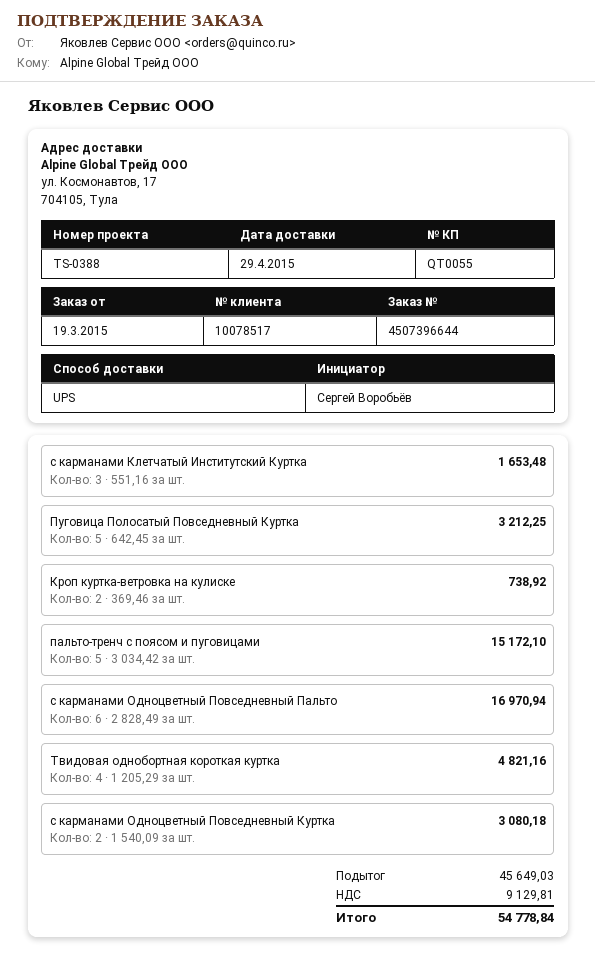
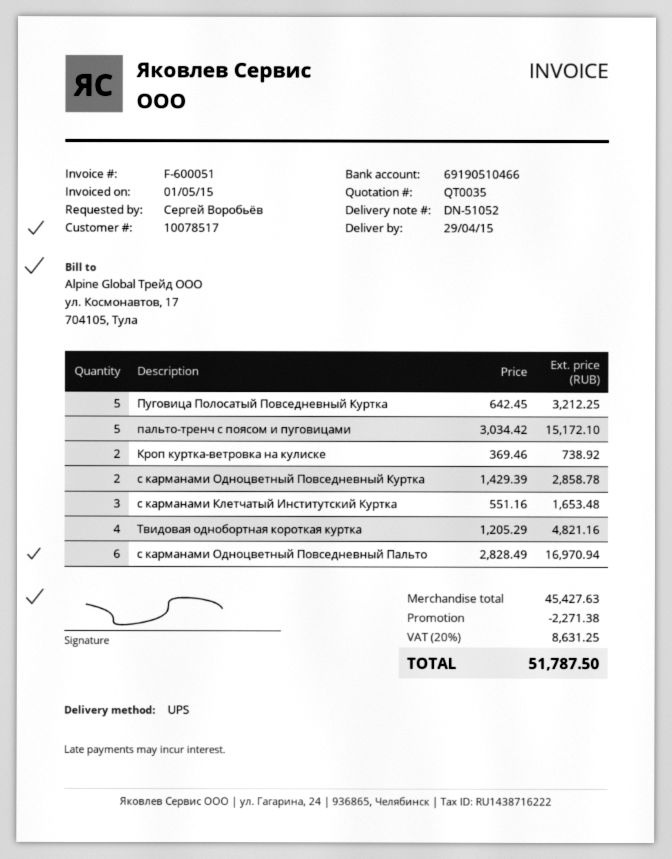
quote number: QT0055 -> QT0035
с карманами Одноцветный Повседневный Куртка: 2 x 1540.09 = 3080.18 -> 2 x 1429.39 = 2858.78
subtotal: 45649.03 -> 45427.63
discount: none -> 2271.38
tax: 9129.81 -> 8631.25
total: 54778.84 -> 51787.50

